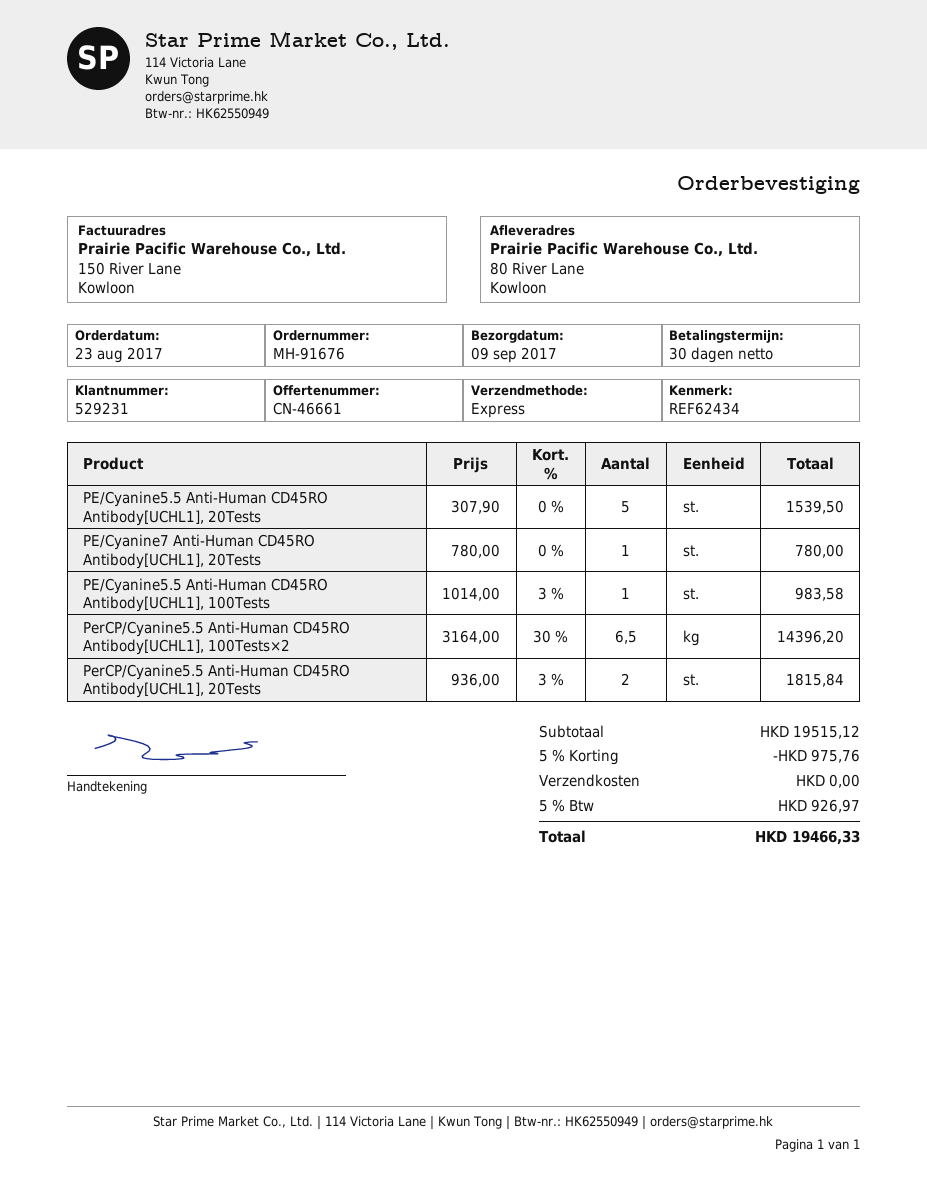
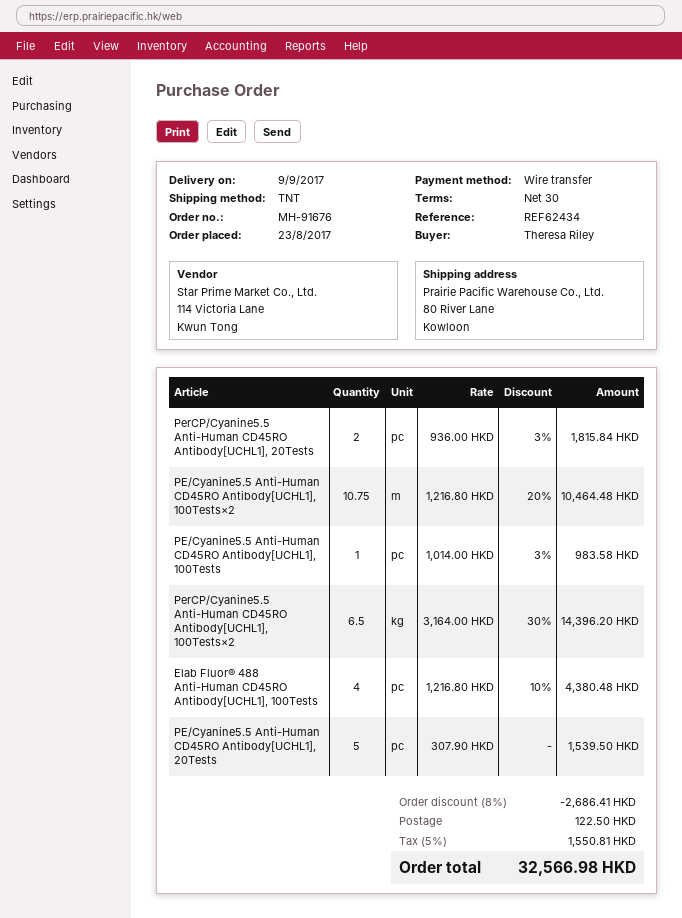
shipping method: express -> TNT
PE/Cyanine7 Anti-Human CD45RO Antibody[UCHL1], 20Tests: 1 x 780.00 = 780.00 -> none
PE/Cyanine5.5 Anti-Human CD45RO Antibody[UCHL1], 100Tests×2: none -> 10.75 x 1216.80 - 20% = 10464.48
Elab Fluor® 488 Anti-Human CD45RO Antibody[UCHL1], 100Tests: none -> 4 x 1216.80 - 10% = 4380.48
discount: 5% = 975.76 -> 8% = 2686.41
shipping: 0.00 -> 122.50
tax: 5% = 926.97 -> 5% = 1550.81
total: 19466.33 -> 32566.98

